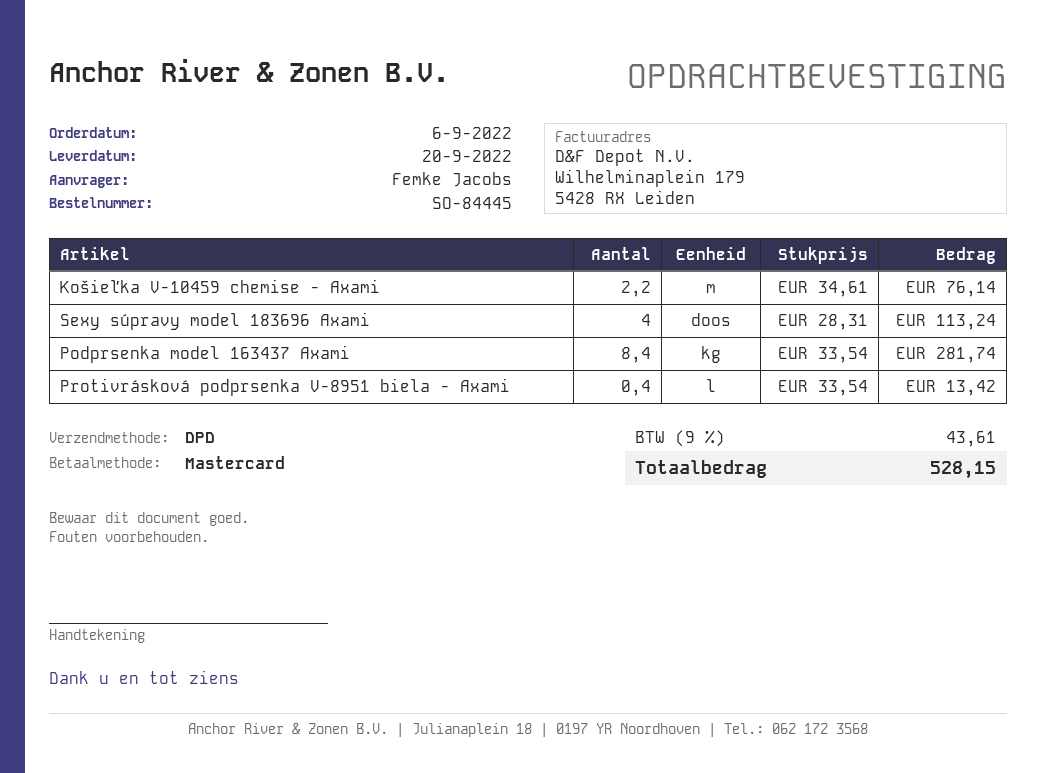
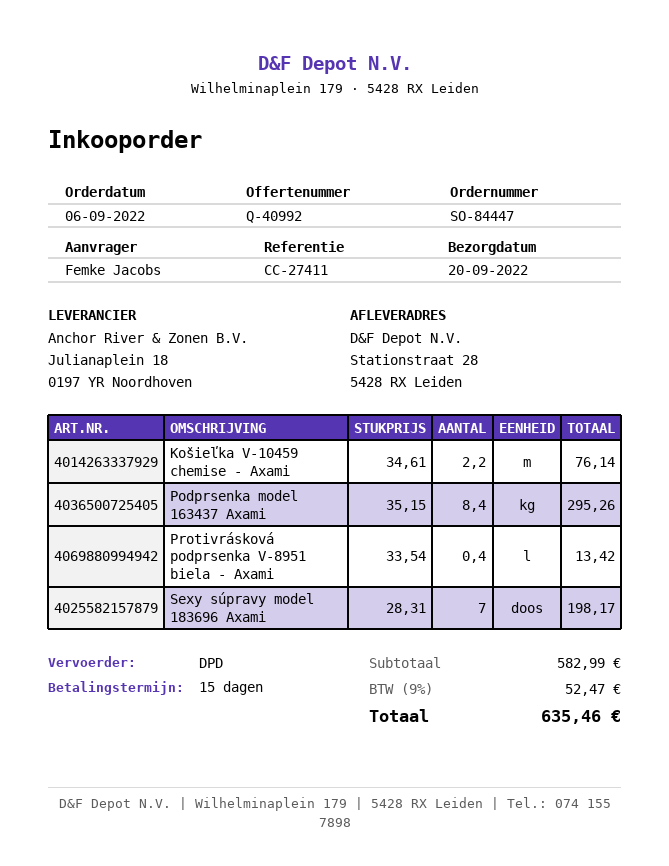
order number: SO-84445 -> SO-84447
Sexy súpravy model 183696 Axami: 4 x 28.31 = 113.24 -> 7 x 28.31 = 198.17
Podprsenka model 163437 Axami: 8.4 x 33.54 = 281.74 -> 8.4 x 35.15 = 295.26
tax: 9% = 43.61 -> 9% = 52.47
total: 528.15 -> 635.46

